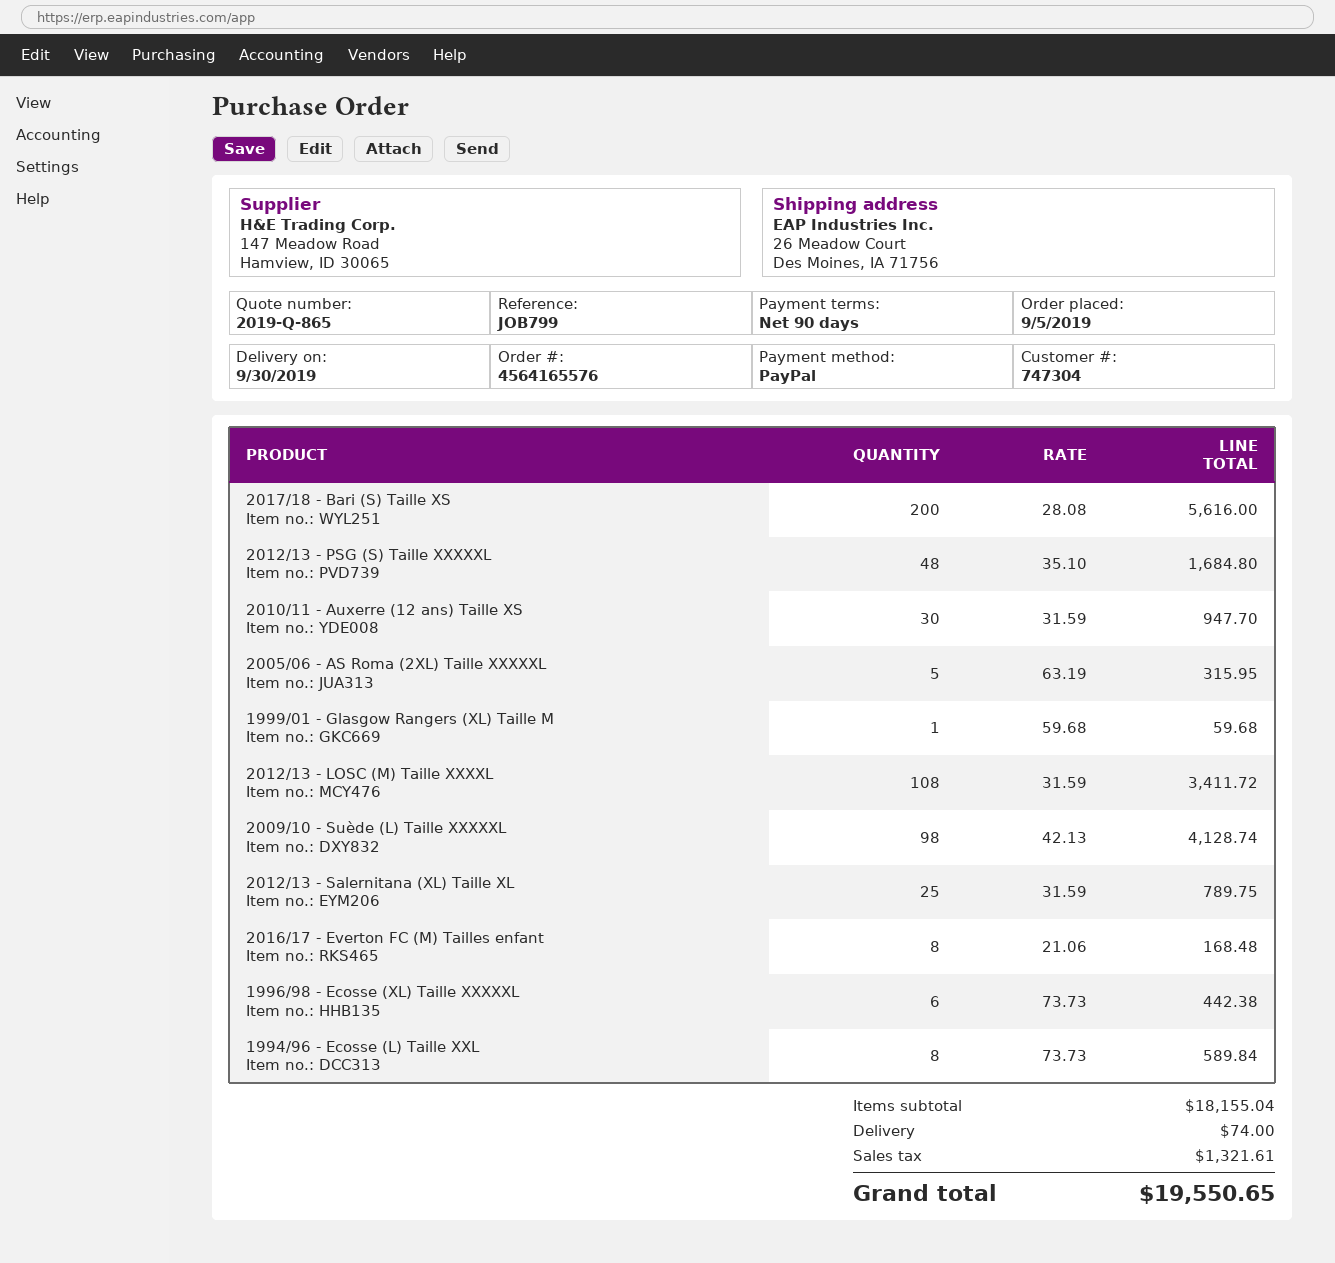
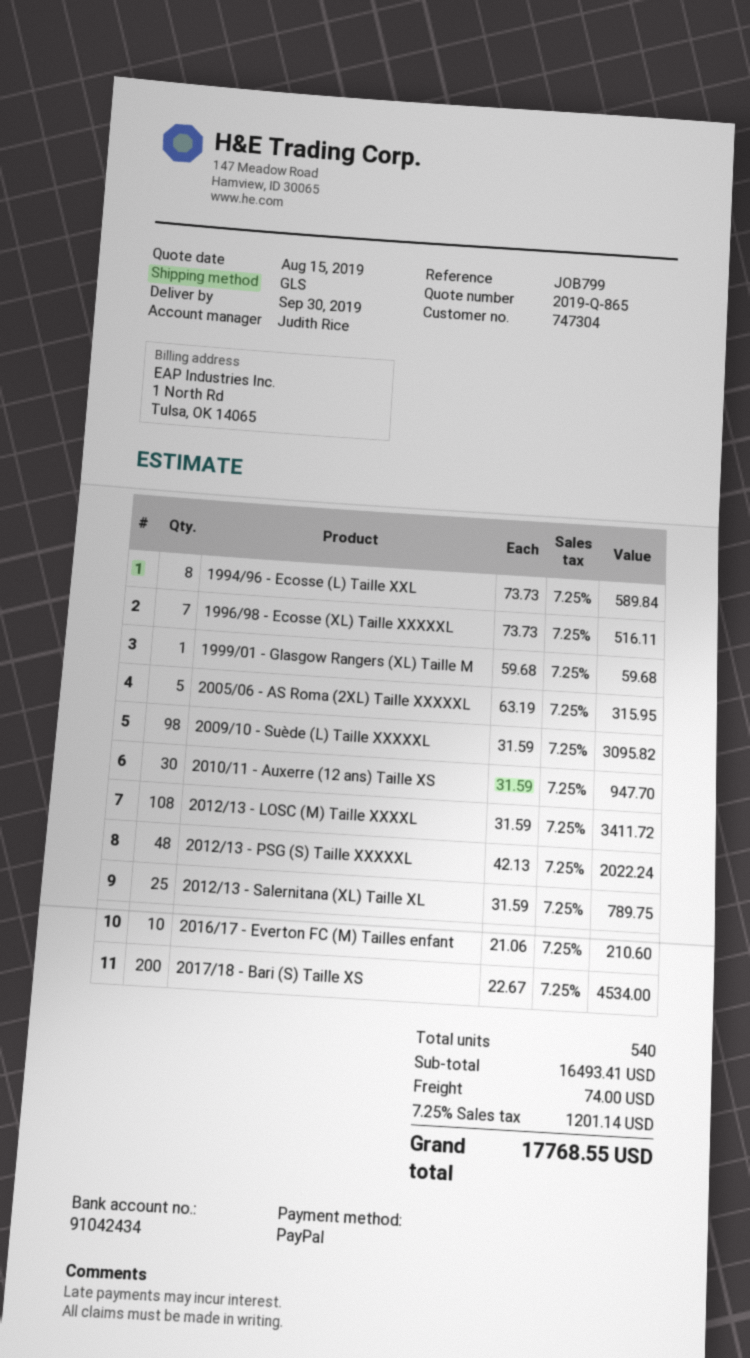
2017/18 - Bari (S) Taille XS: 200 x 28.08 = 5616.00 -> 200 x 22.67 = 4534.00
2012/13 - PSG (S) Taille XXXXXL: 48 x 35.10 = 1684.80 -> 48 x 42.13 = 2022.24
2009/10 - Suède (L) Taille XXXXXL: 98 x 42.13 = 4128.74 -> 98 x 31.59 = 3095.82
2016/17 - Everton FC (M) Tailles enfant: 8 x 21.06 = 168.48 -> 10 x 21.06 = 210.60
1996/98 - Ecosse (XL) Taille XXXXXL: 6 x 73.73 = 442.38 -> 7 x 73.73 = 516.11
subtotal: 18155.04 -> 16493.41
tax: 1321.61 -> 1201.14
total: 19550.65 -> 17768.55

